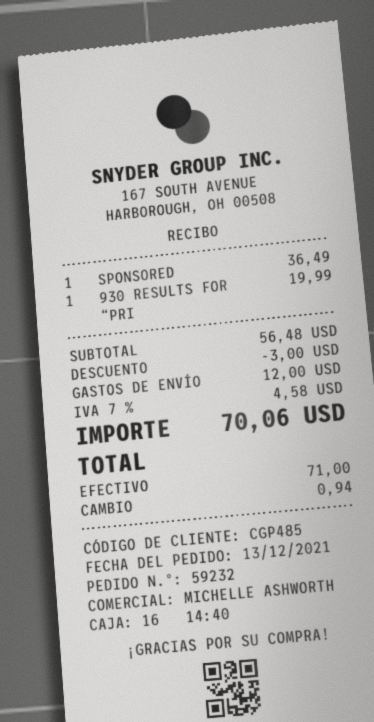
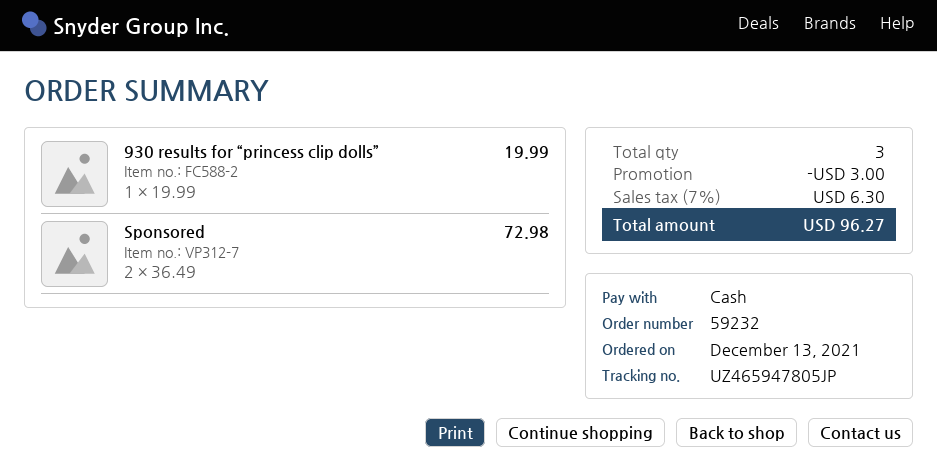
SPONSORED: 1 for 36.49 -> 2 for 72.98
shipping: 12.00 -> none
tax: 7% = 4.58 -> 7% = 6.30
total: 70.06 -> 96.27

